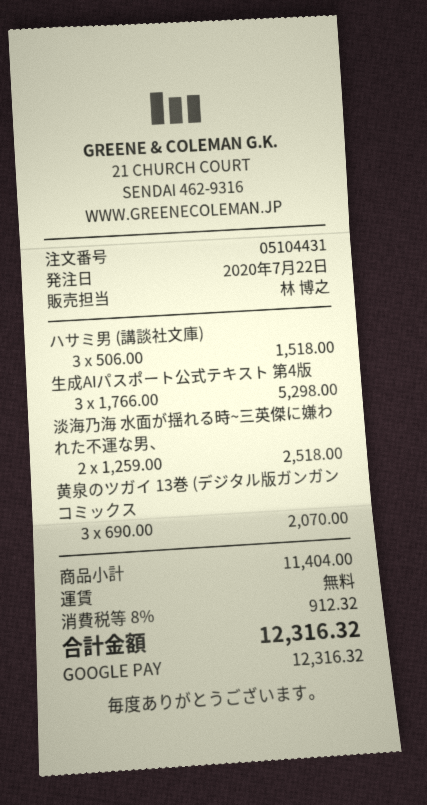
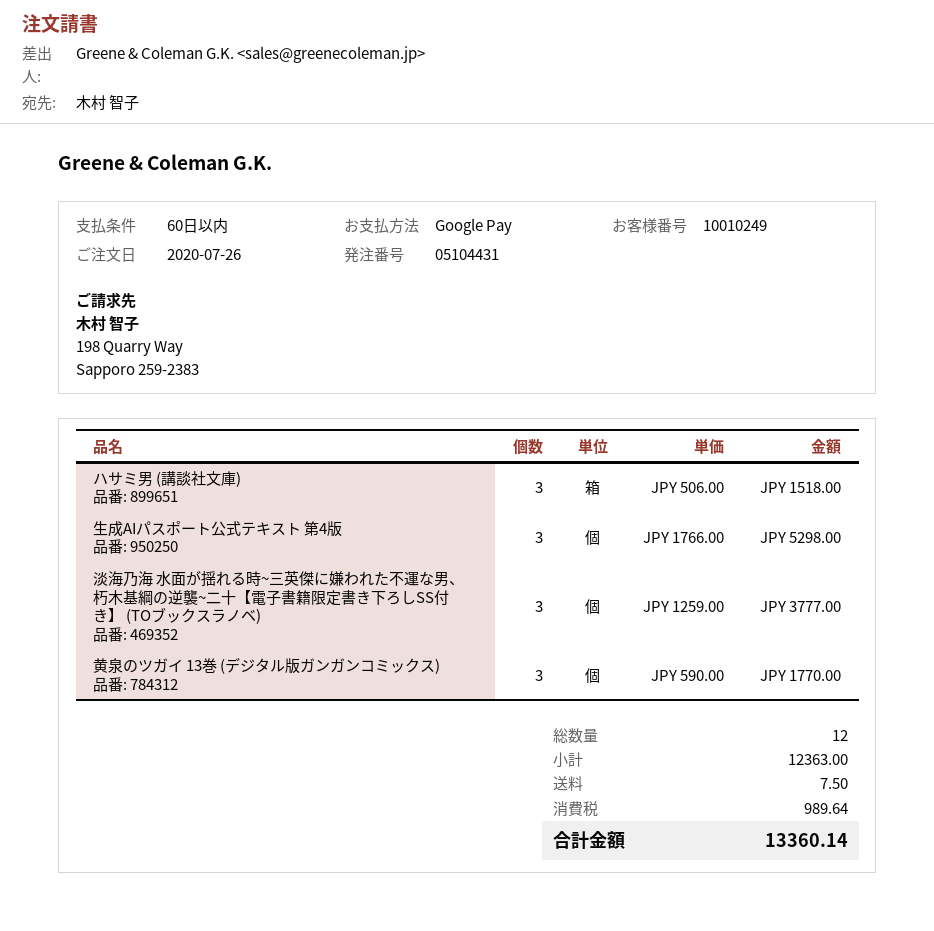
order date: 2020-07-22 -> 2020-07-26
淡海乃海 水面が揺れる時~三英傑に嫌われた不運な男、: 2 x 1259.00 = 2518.00 -> 3 x 1259.00 = 3777.00
黄泉のツガイ 13巻 (デジタル版ガンガンコミックス: 3 x 690.00 = 2070.00 -> 3 x 590.00 = 1770.00
subtotal: 11404.00 -> 12363.00
shipping: 0.00 -> 7.50
tax: 912.32 -> 989.64
total: 12316.32 -> 13360.14

